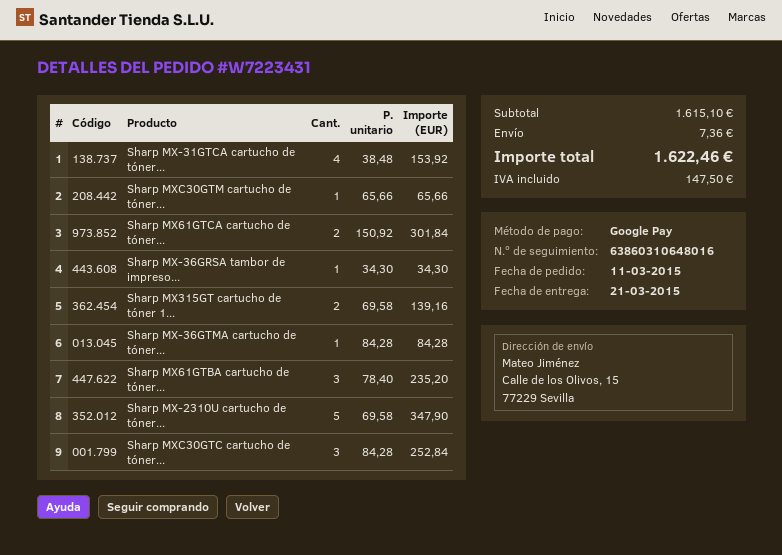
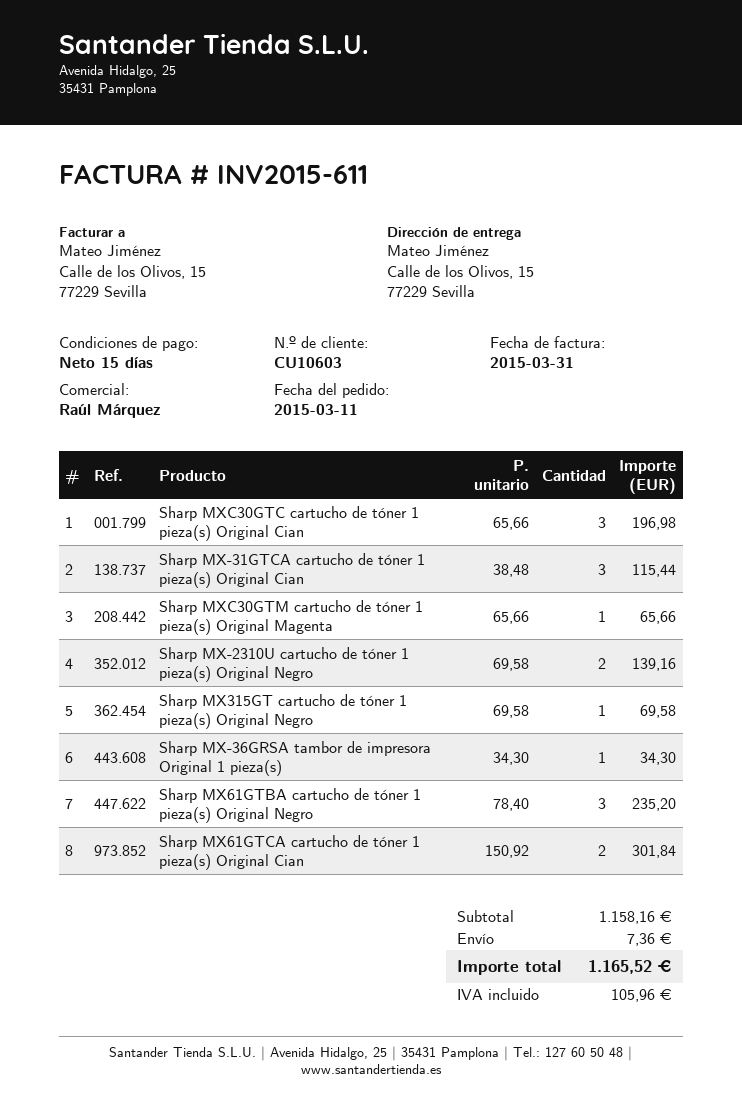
Sharp MX-31GTCA cartucho de tóner...: 4 x 38.48 = 153.92 -> 3 x 38.48 = 115.44
Sharp MX315GT cartucho de tóner 1...: 2 x 69.58 = 139.16 -> 1 x 69.58 = 69.58
Sharp MX-36GTMA cartucho de tóner...: 1 x 84.28 = 84.28 -> none
Sharp MX-2310U cartucho de tóner...: 5 x 69.58 = 347.90 -> 2 x 69.58 = 139.16
Sharp MXC30GTC cartucho de tóner...: 3 x 84.28 = 252.84 -> 3 x 65.66 = 196.98
subtotal: 1615.10 -> 1158.16
tax: 147.50 -> 105.96
total: 1622.46 -> 1165.52

